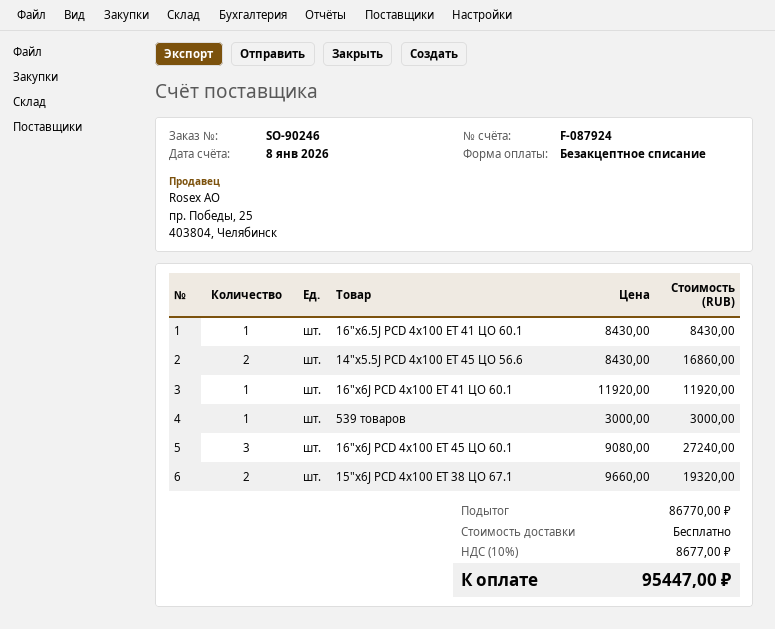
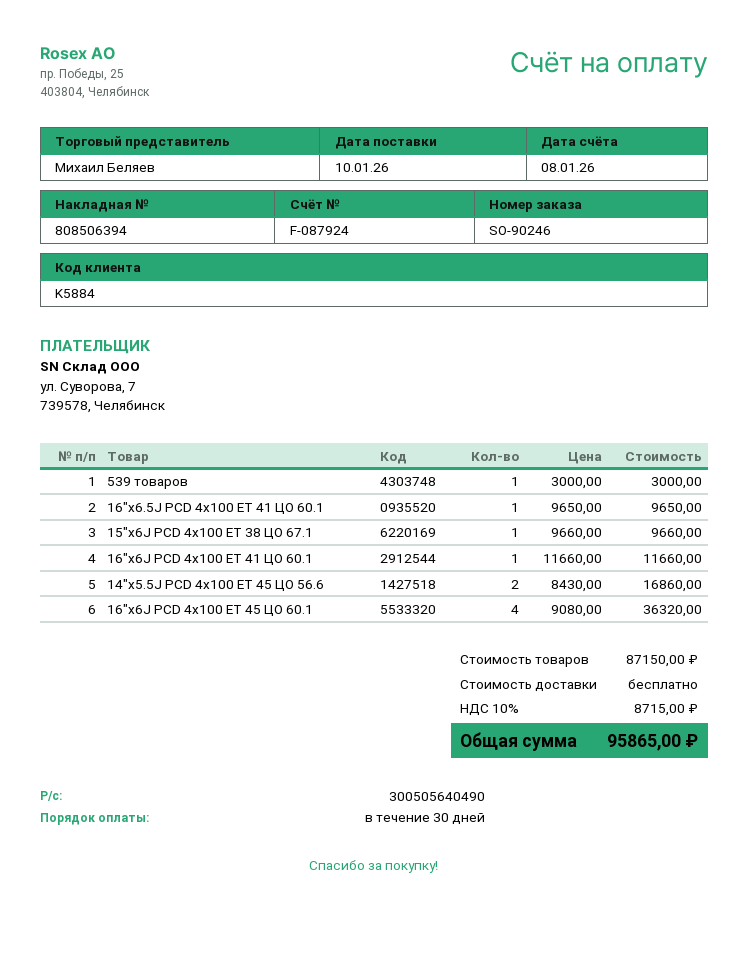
16"x6.5J PCD 4x100 ЕТ 41 ЦО 60.1: 1 x 8430.00 = 8430.00 -> 1 x 9650.00 = 9650.00
16"x6J PCD 4x100 ЕТ 41 ЦО 60.1: 1 x 11920.00 = 11920.00 -> 1 x 11660.00 = 11660.00
16"x6J PCD 4x100 ЕТ 45 ЦО 60.1: 3 x 9080.00 = 27240.00 -> 4 x 9080.00 = 36320.00
15"x6J PCD 4x100 ЕТ 38 ЦО 67.1: 2 x 9660.00 = 19320.00 -> 1 x 9660.00 = 9660.00
subtotal: 86770.00 -> 87150.00
tax: 10% = 8677.00 -> 10% = 8715.00
total: 95447.00 -> 95865.00

